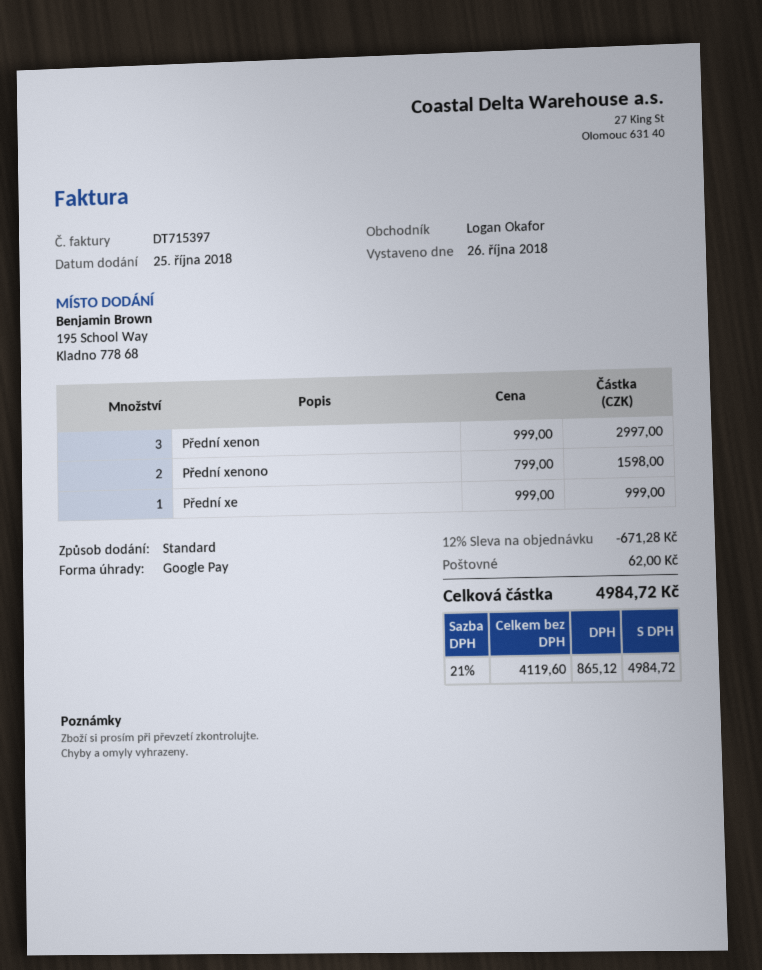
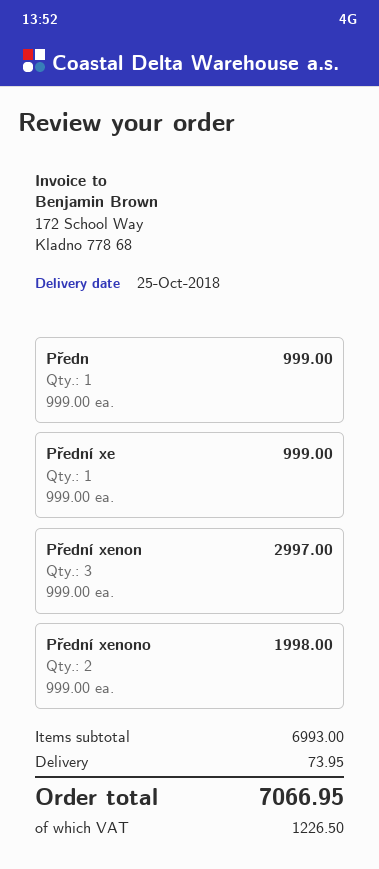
Přední xenono: 2 x 799.00 = 1598.00 -> 2 x 999.00 = 1998.00
Předn: none -> 1 x 999.00 = 999.00
discount: 12% = 671.28 -> none
shipping: 62.00 -> 73.95
tax: 865.12 -> 1226.50
total: 4984.72 -> 7066.95

